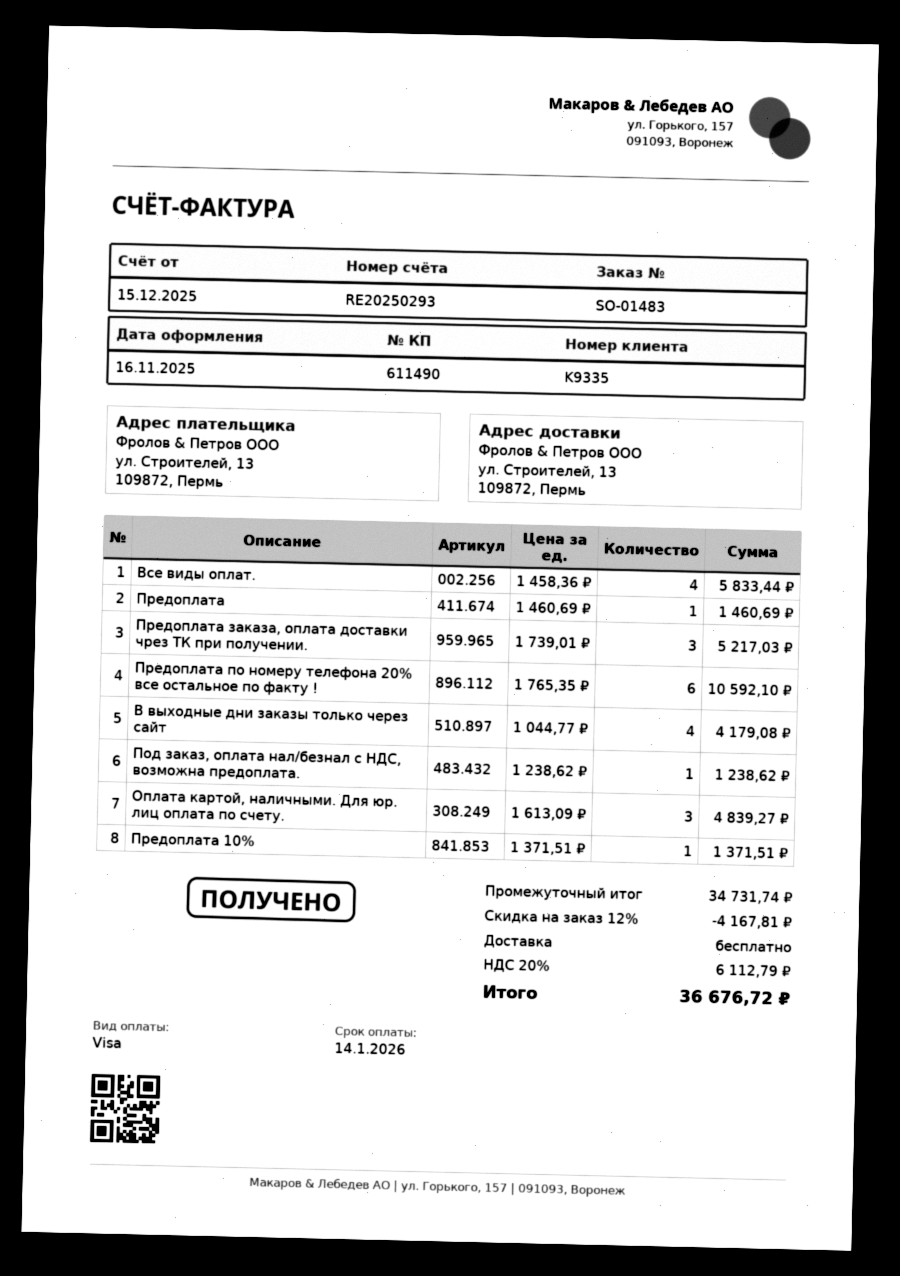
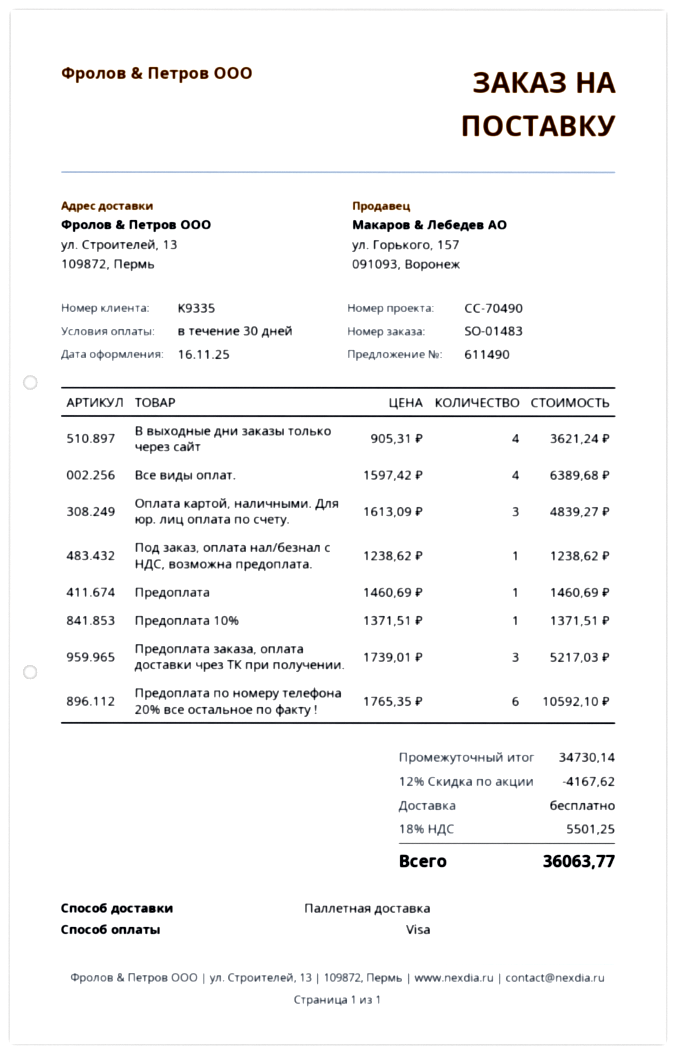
Все виды оплат.: 4 x 1458.36 = 5833.44 -> 4 x 1597.42 = 6389.68
В выходные дни заказы только через сайт: 4 x 1044.77 = 4179.08 -> 4 x 905.31 = 3621.24
subtotal: 34731.74 -> 34730.14
discount: 12% = 4167.81 -> 12% = 4167.62
tax: 20% = 6112.79 -> 18% = 5501.25
total: 36676.72 -> 36063.77

